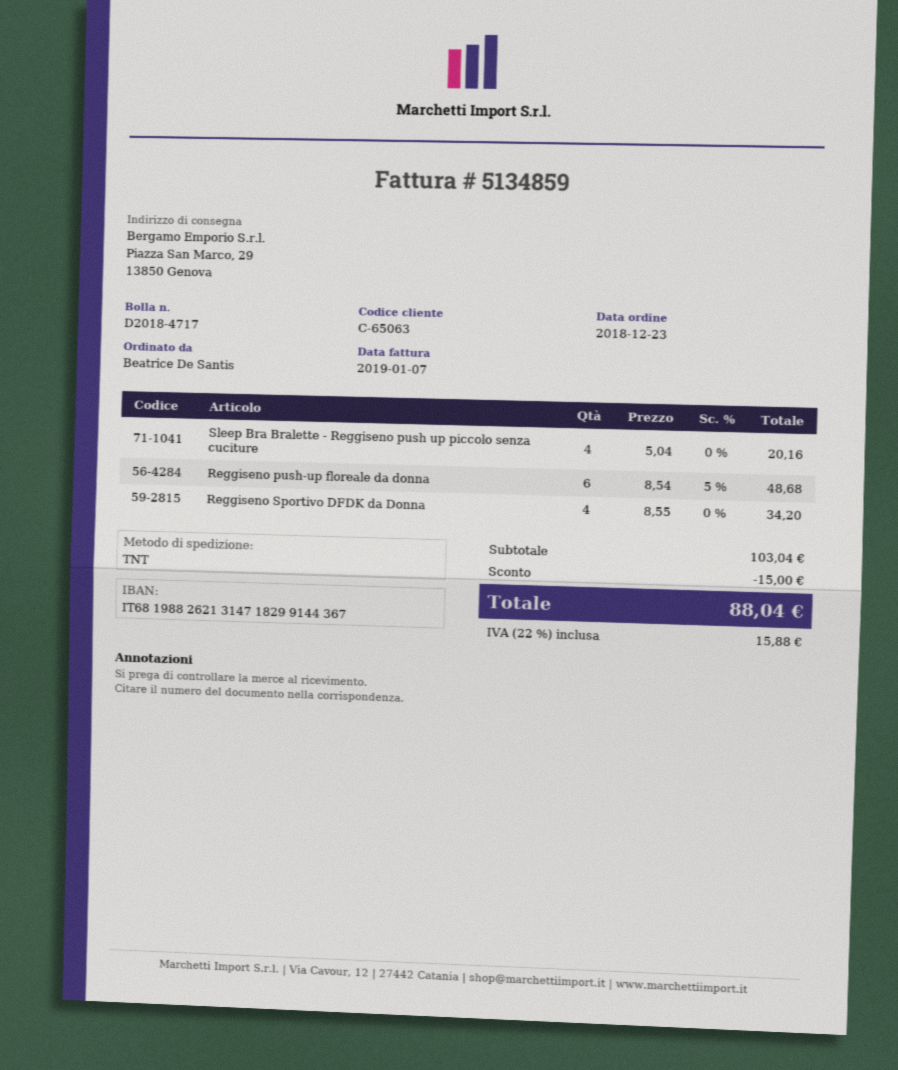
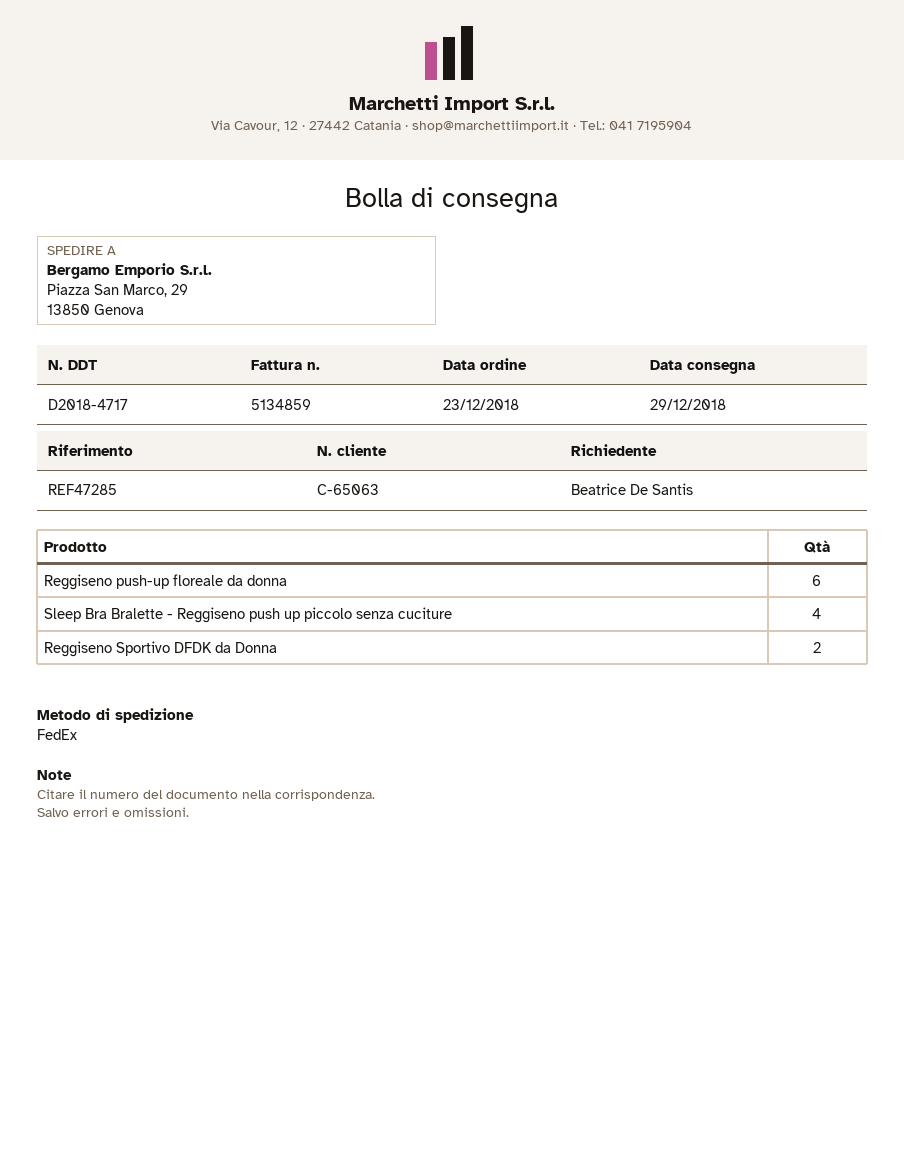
shipping method: TNT -> FedEx
Reggiseno Sportivo DFDK da Donna: 4 -> 2

